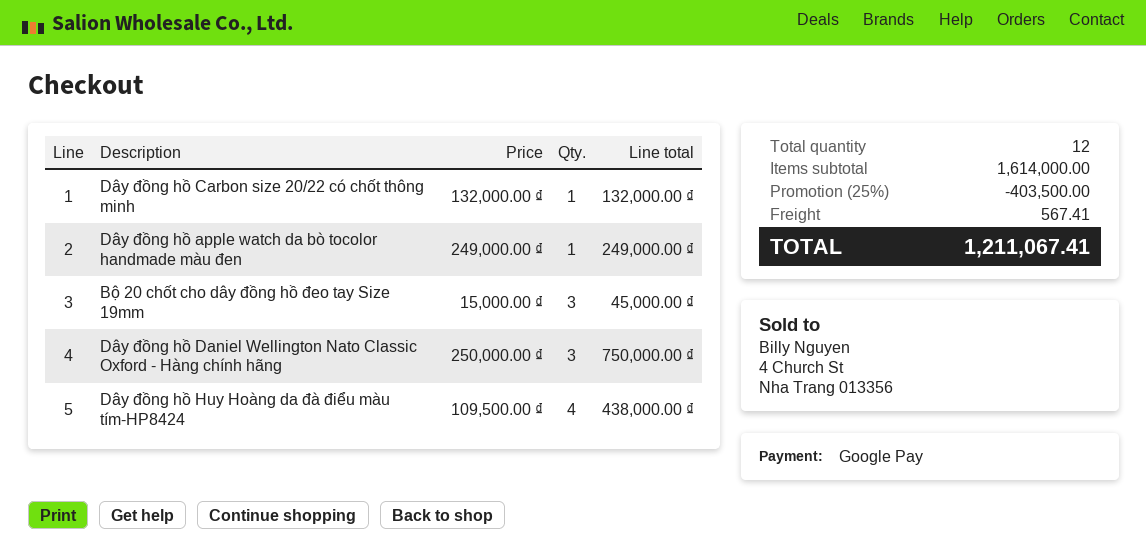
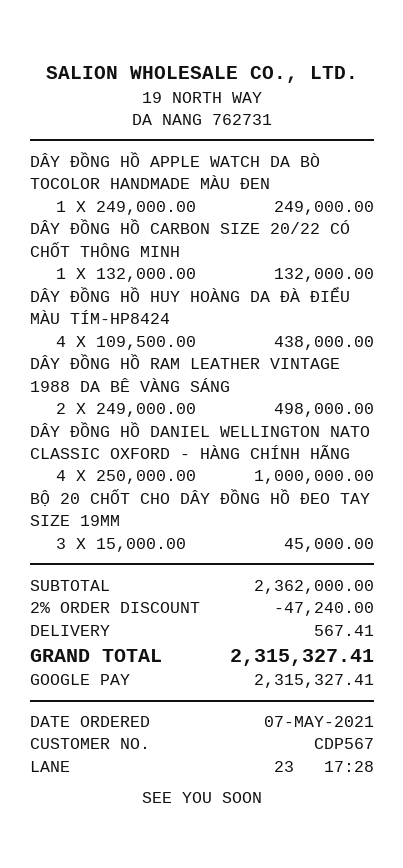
Dây đồng hồ Daniel Wellington Nato Classic Oxford - Hàng chính hãng: 3 x 250000.00 = 750000.00 -> 4 x 250000.00 = 1000000.00
DÂY ĐỒNG HỒ RAM LEATHER VINTAGE 1988 DA BÊ VÀNG SÁNG: none -> 2 x 249000.00 = 498000.00
subtotal: 1614000.00 -> 2362000.00
discount: 25% = 403500.00 -> 2% = 47240.00
total: 1211067.41 -> 2315327.41

